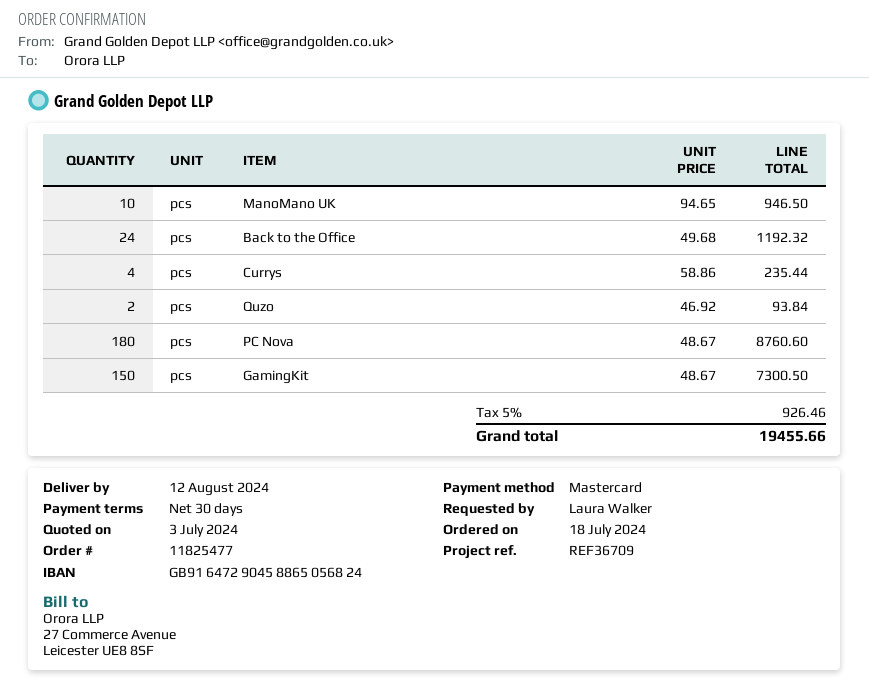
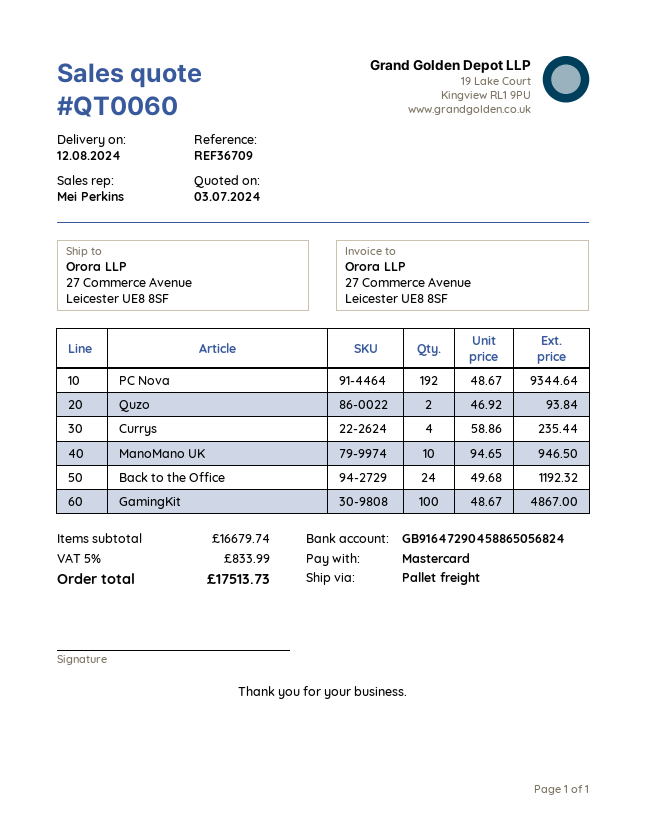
PC Nova: 180 x 48.67 = 8760.60 -> 192 x 48.67 = 9344.64
GamingKit: 150 x 48.67 = 7300.50 -> 100 x 48.67 = 4867.00
tax: 5% = 926.46 -> 5% = 833.99
total: 19455.66 -> 17513.73

